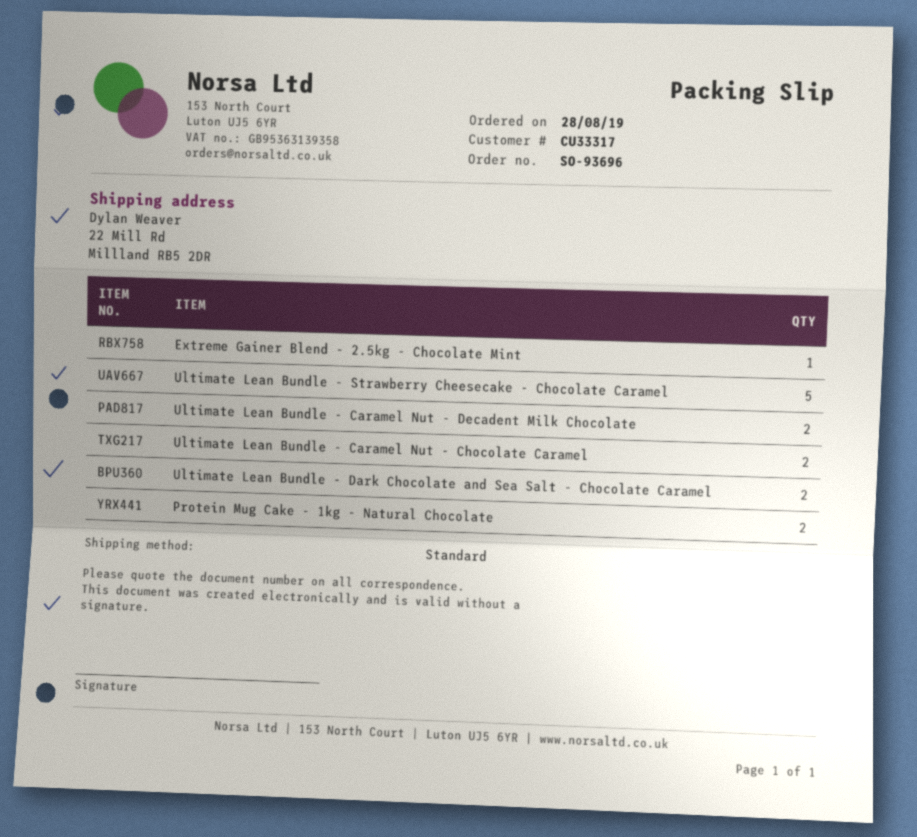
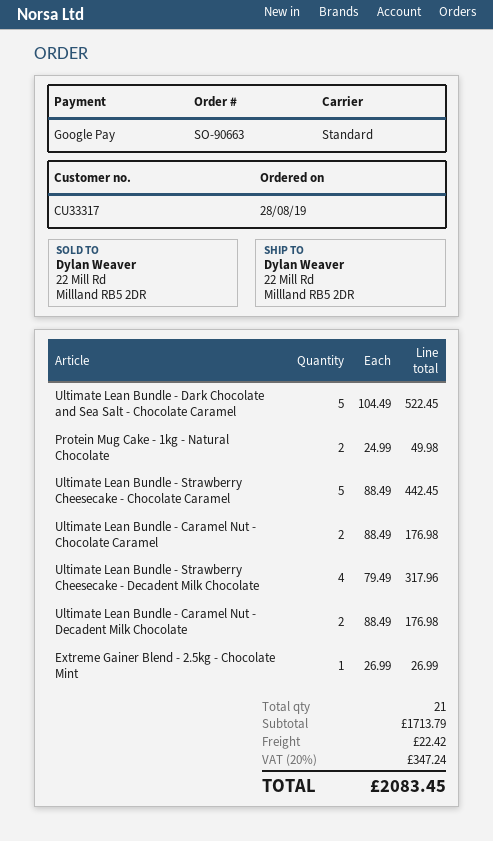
order number: SO-93696 -> SO-90663
Ultimate Lean Bundle - Dark Chocolate and Sea Salt - Chocolate Caramel: 2 -> 5
Ultimate Lean Bundle - Strawberry Cheesecake - Decadent Milk Chocolate: none -> 4

